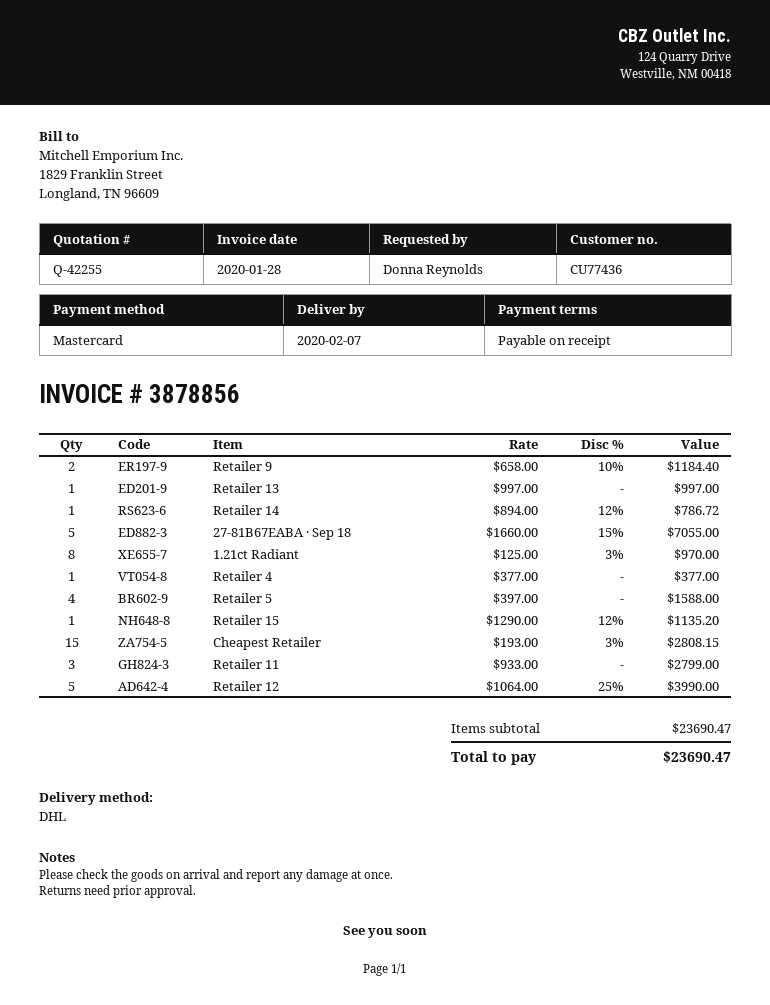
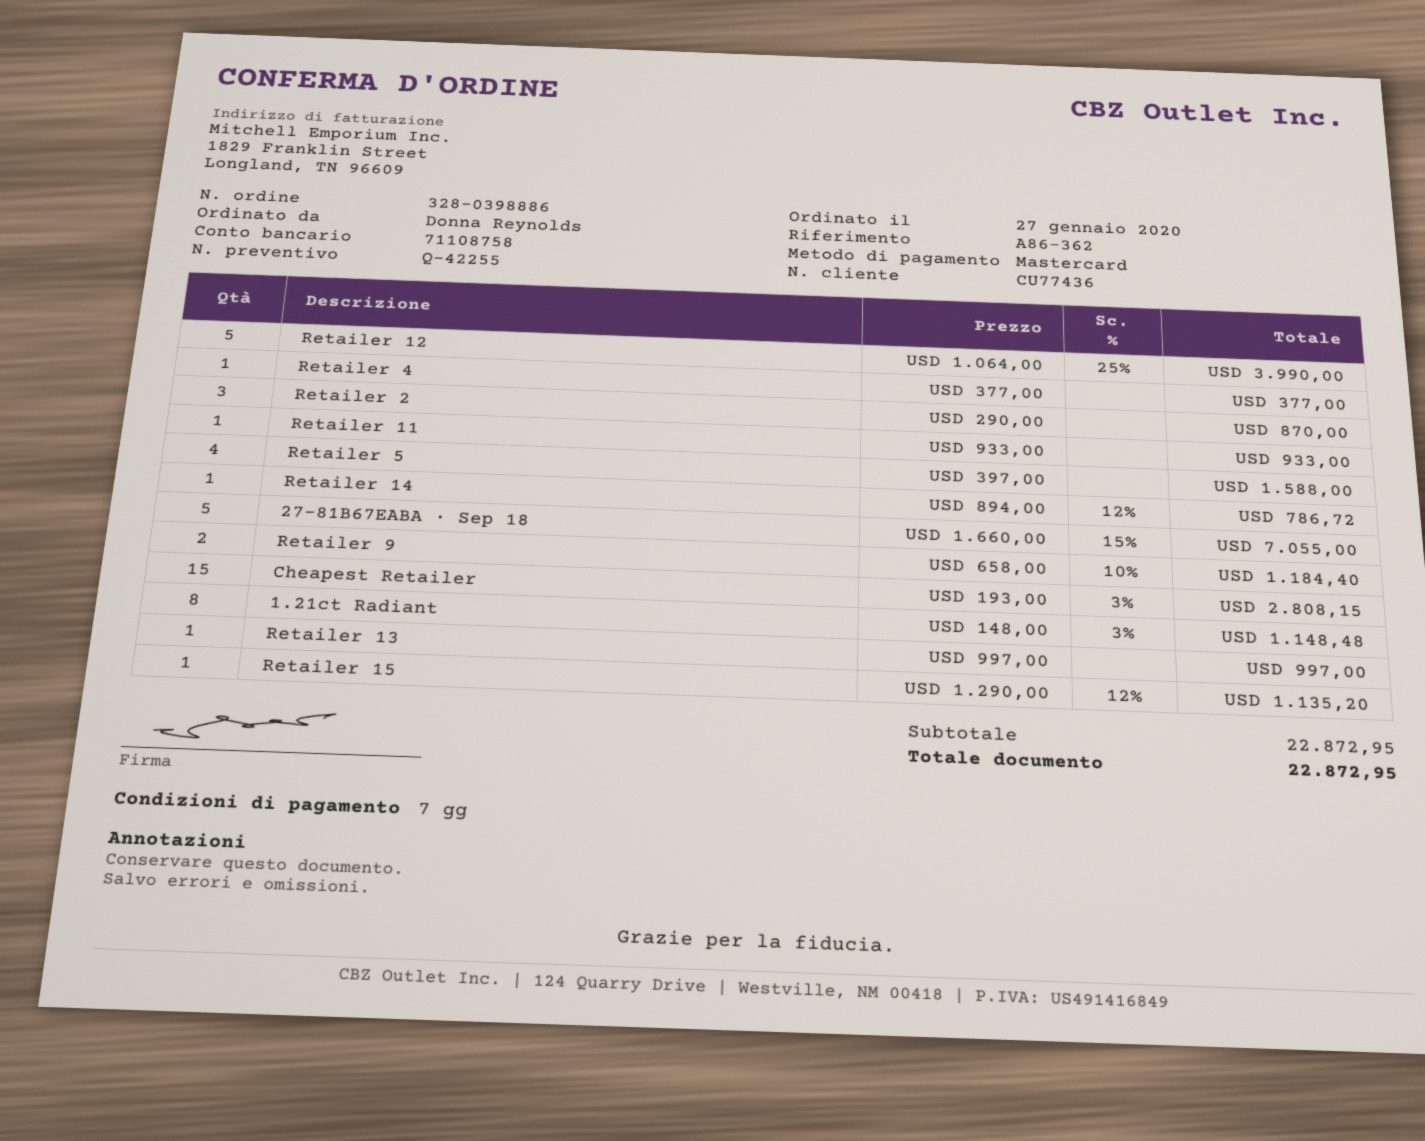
payment terms: on receipt -> 7 days
1.21ct Radiant: 8 x 125.00 - 3% = 970.00 -> 8 x 148.00 - 3% = 1148.48
Retailer 11: 3 x 933.00 = 2799.00 -> 1 x 933.00 = 933.00
Retailer 2: none -> 3 x 290.00 = 870.00
subtotal: 23690.47 -> 22872.95
total: 23690.47 -> 22872.95

